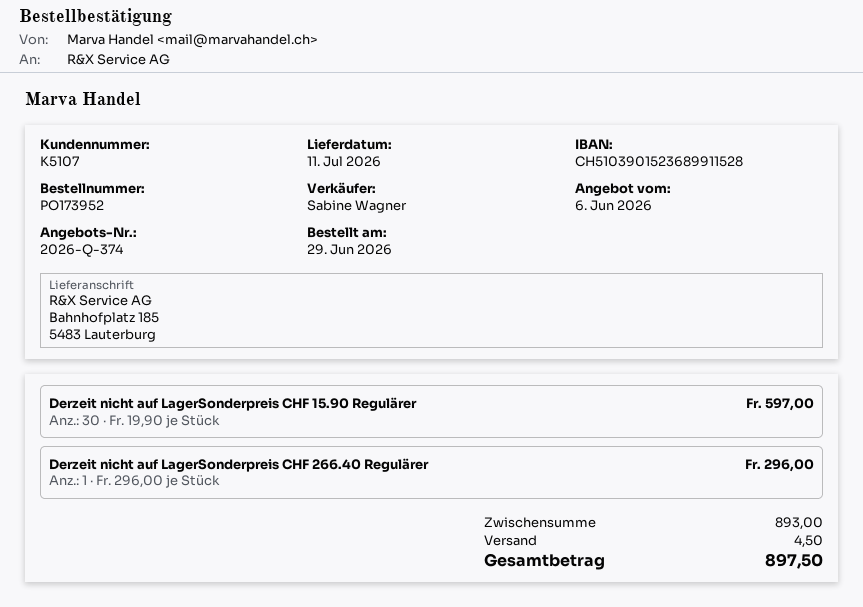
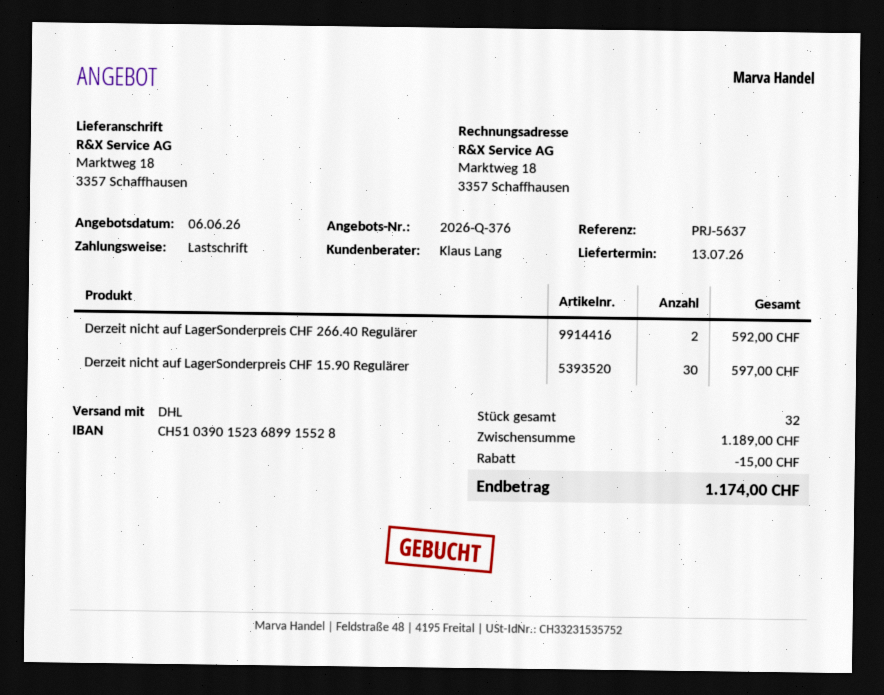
quote number: 2026-Q-374 -> 2026-Q-376
delivery date: 2026-07-11 -> 2026-07-13
sales rep: Sabine Wagner -> Klaus Lang
bank account: CH5103901523689911528 -> CH5103901523689915528
ship to: Bahnhofplatz 185, 5483 Lauterburg -> Marktweg 18, 3357 Schaffhausen
Derzeit nicht auf LagerSonderpreis CHF 266.40 Regulärer: 1 for 296.00 -> 2 for 592.00
subtotal: 893.00 -> 1189.00
discount: none -> 15.00
shipping: 4.50 -> none
total: 897.50 -> 1174.00

